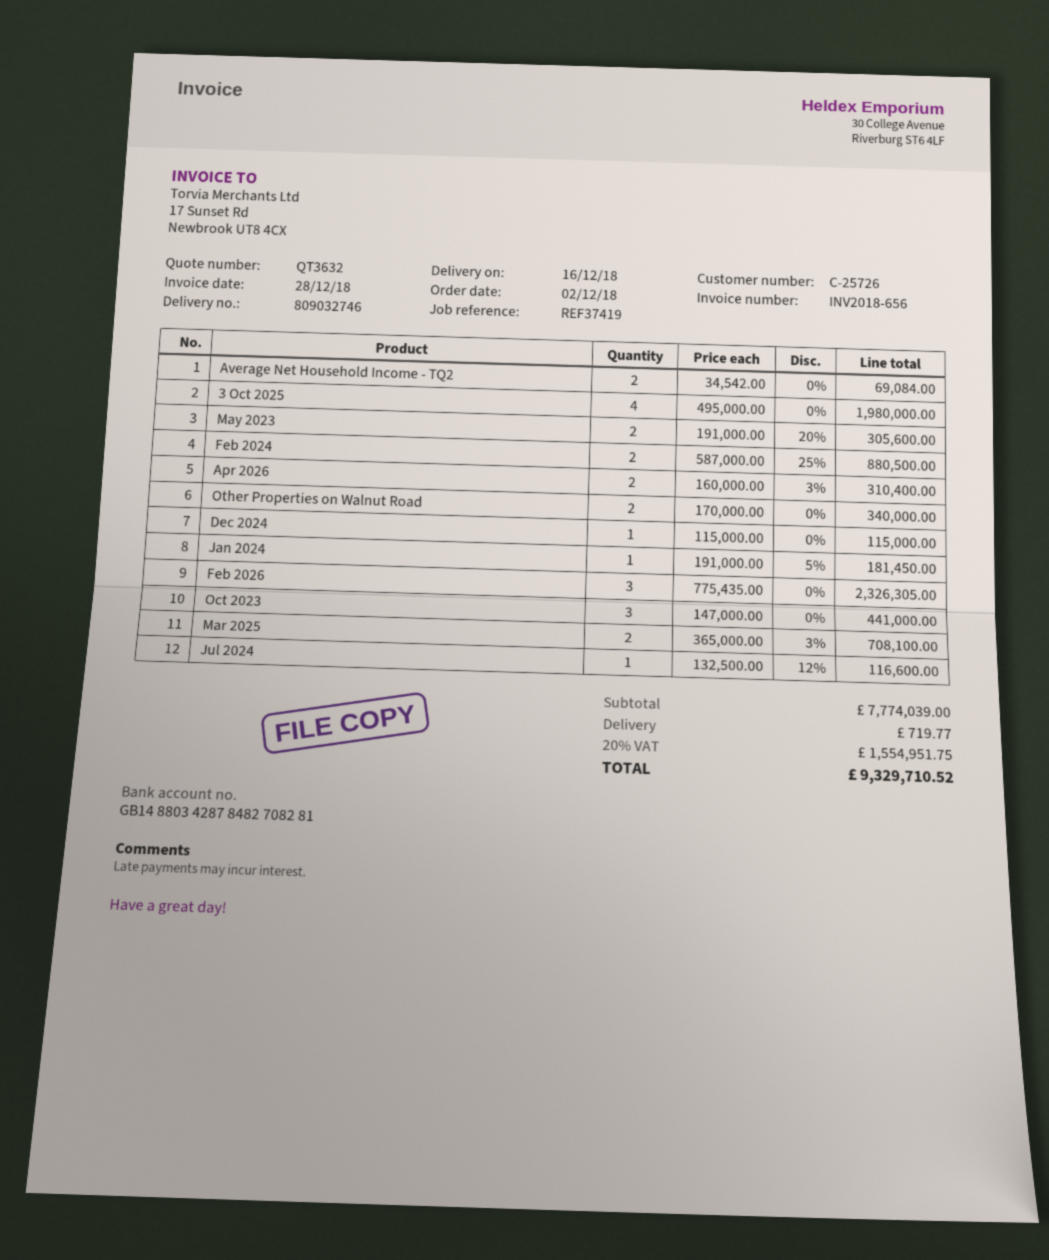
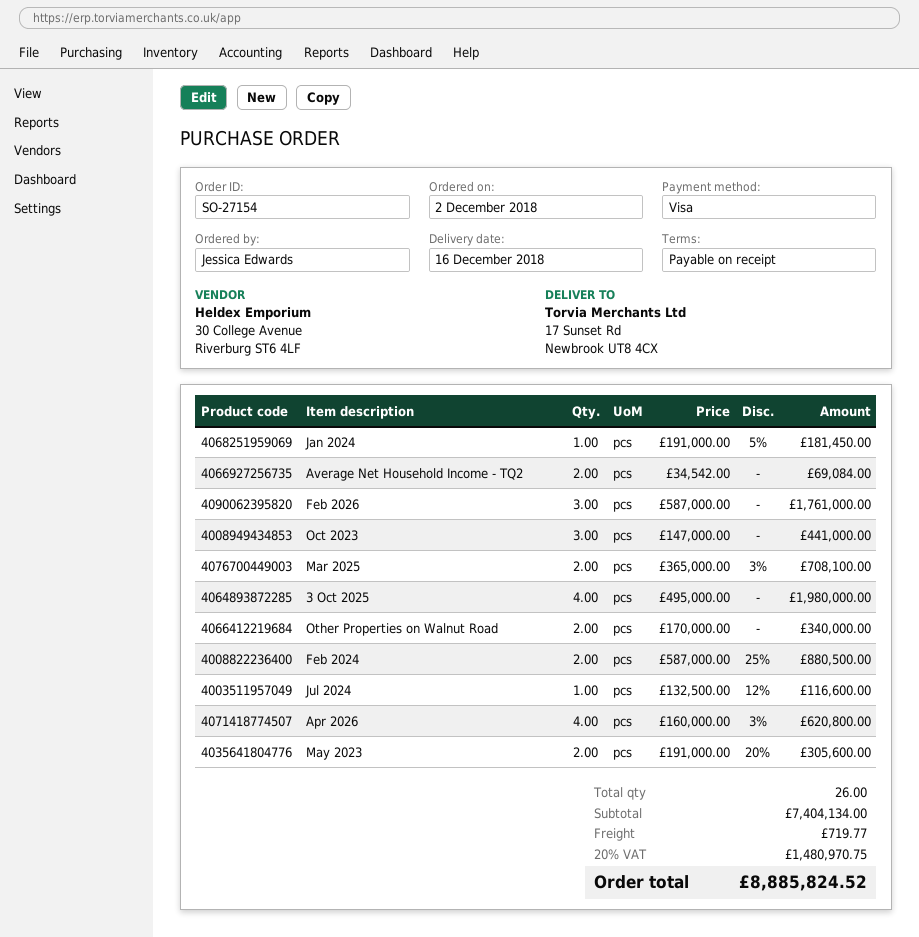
Apr 2026: 2 x 160000.00 - 3% = 310400.00 -> 4 x 160000.00 - 3% = 620800.00
Dec 2024: 1 x 115000.00 = 115000.00 -> none
Feb 2026: 3 x 775435.00 = 2326305.00 -> 3 x 587000.00 = 1761000.00
subtotal: 7774039.00 -> 7404134.00
tax: 20% = 1554951.75 -> 20% = 1480970.75
total: 9329710.52 -> 8885824.52

